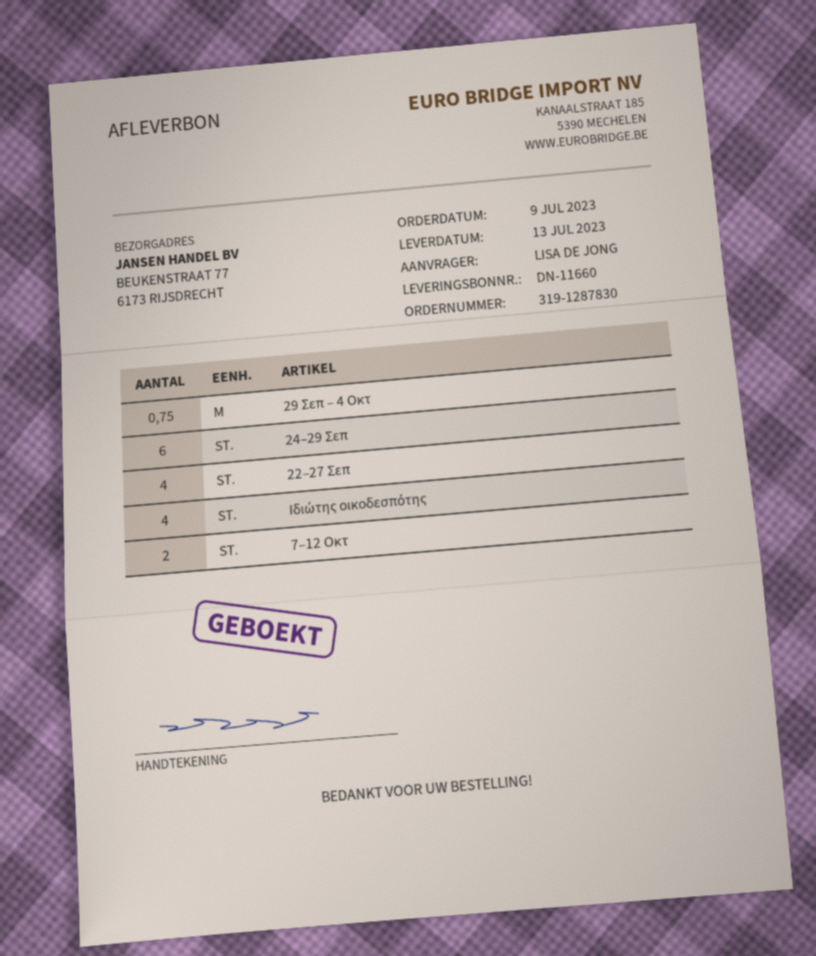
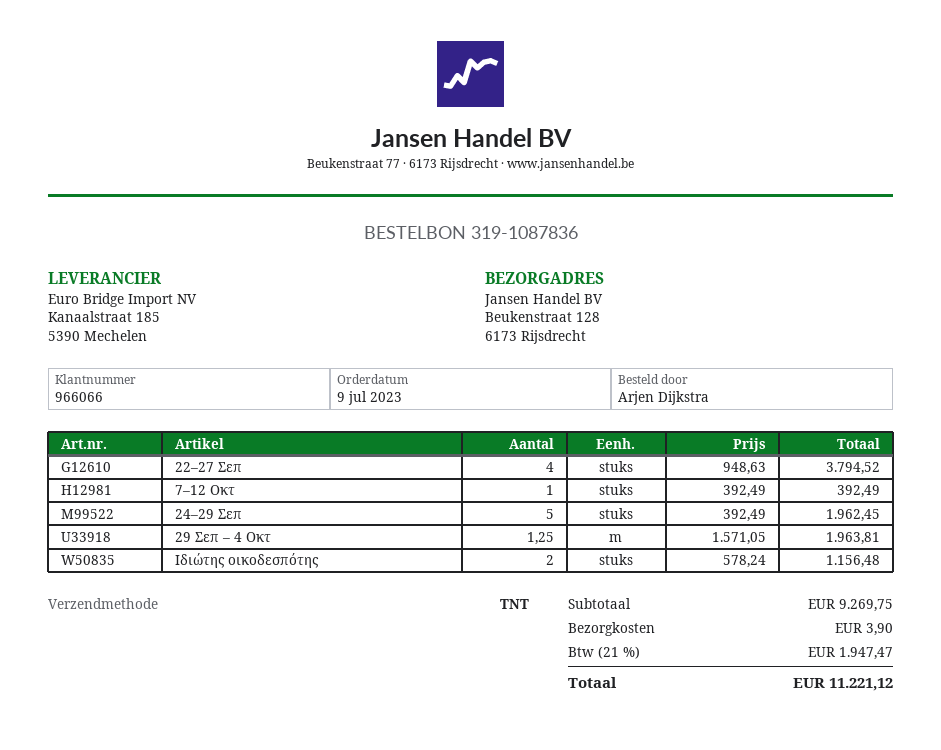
order number: 319-1287830 -> 319-1087836
ordered by: LISA DE JONG -> Arjen Dijkstra
ship to: BEUKENSTRAAT 77, 6173 RIJSDRECHT -> Beukenstraat 128, 6173 Rijsdrecht
29 Σεπ – 4 Οκτ: 0.75 -> 1.25
24–29 Σεπ: 6 -> 5
Ιδιώτης οικοδεσπότης: 4 -> 2
7–12 Οκτ: 2 -> 1

